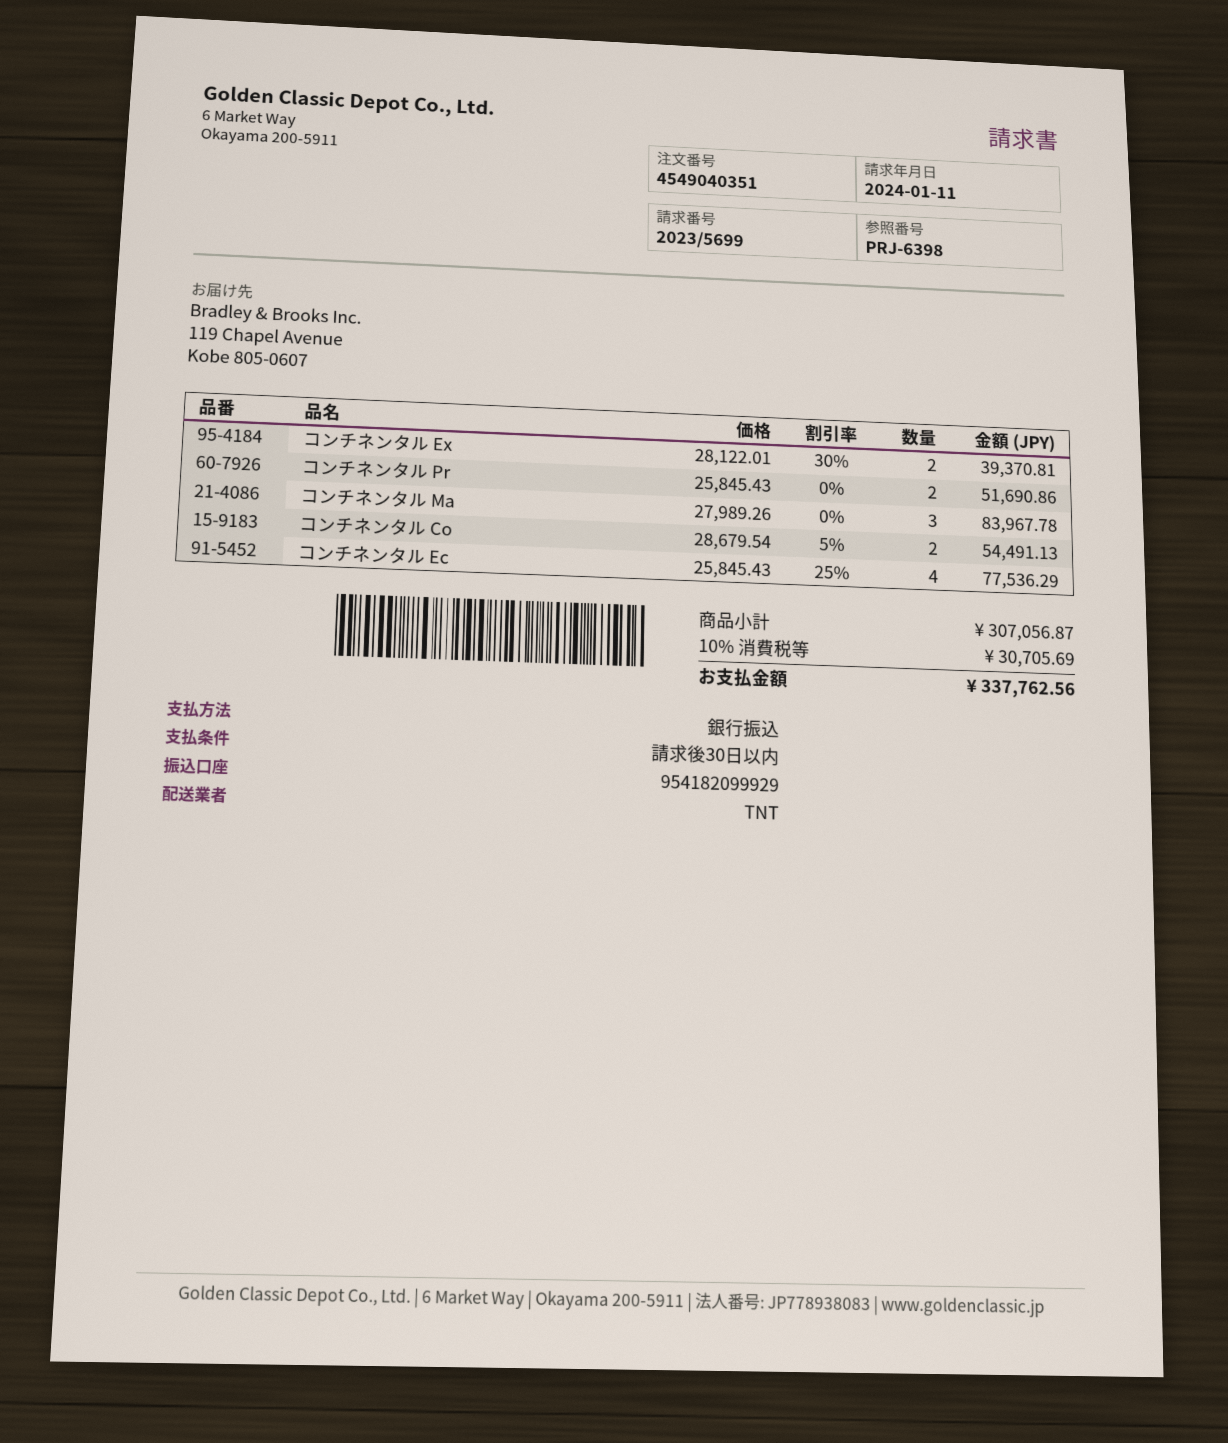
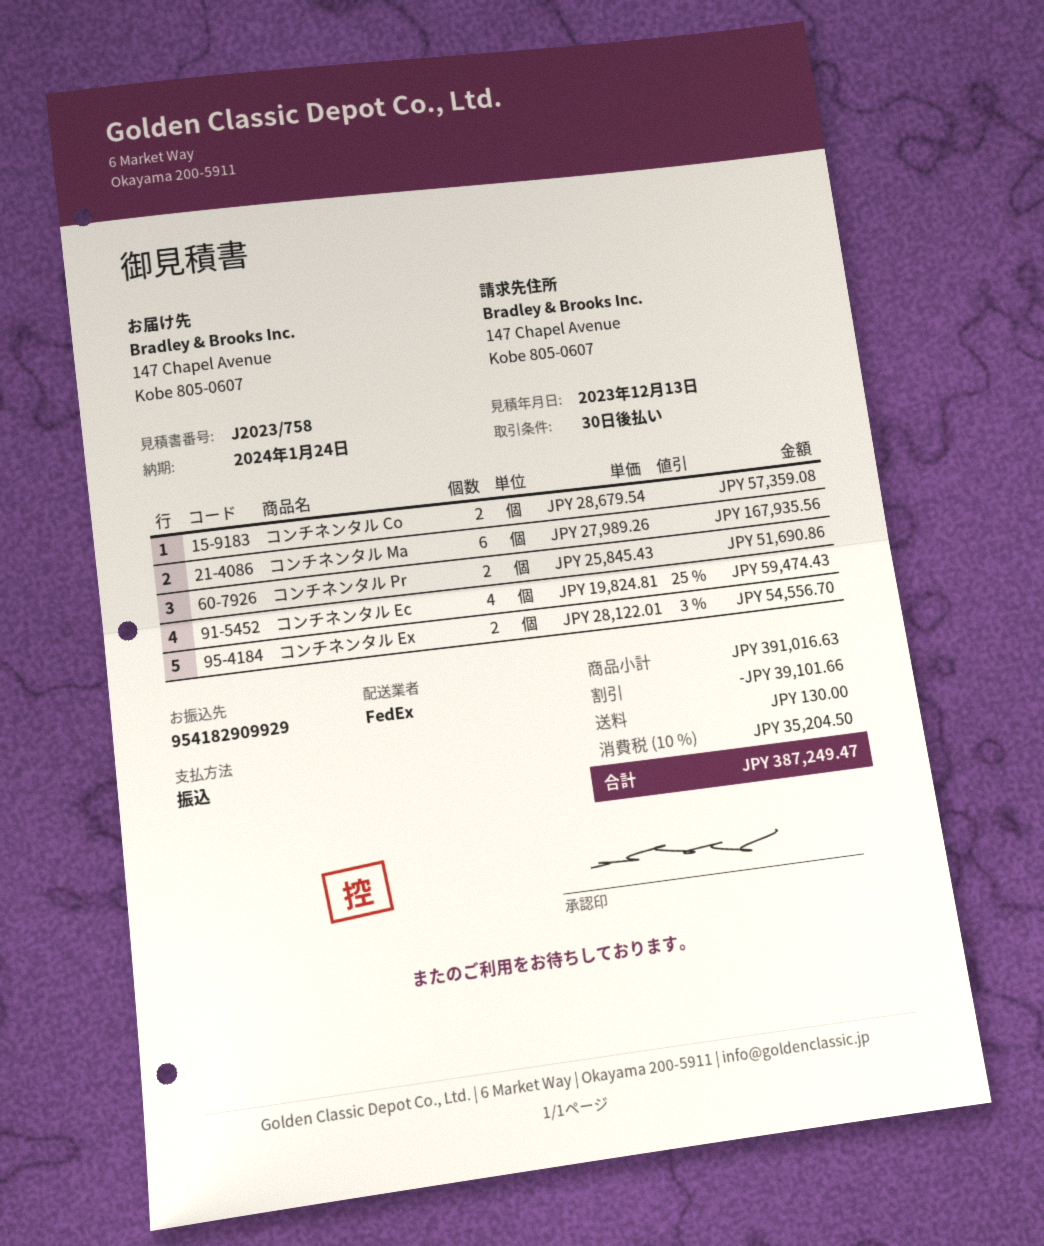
bank account: 954182099929 -> 954182909929
shipping method: TNT -> FedEx
ship to: 119 Chapel Avenue, Kobe 805-0607 -> 147 Chapel Avenue, Kobe 805-0607
コンチネンタル Ex: 2 x 28122.01 - 30% = 39370.81 -> 2 x 28122.01 - 3% = 54556.70
コンチネンタル Ma: 3 x 27989.26 = 83967.78 -> 6 x 27989.26 = 167935.56
コンチネンタル Co: 2 x 28679.54 - 5% = 54491.13 -> 2 x 28679.54 = 57359.08
コンチネンタル Ec: 4 x 25845.43 - 25% = 77536.29 -> 4 x 19824.81 - 25% = 59474.43
subtotal: 307056.87 -> 391016.63
discount: none -> 39101.66
shipping: none -> 130.00
tax: 10% = 30705.69 -> 10% = 35204.50
total: 337762.56 -> 387249.47

